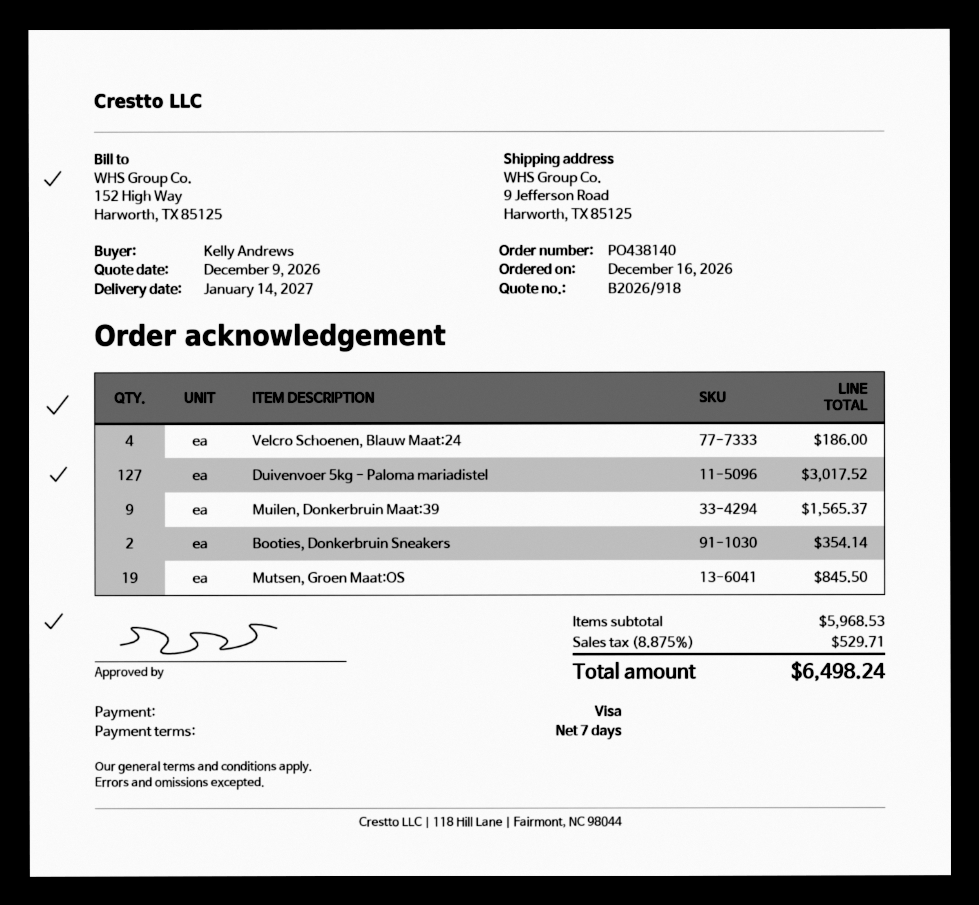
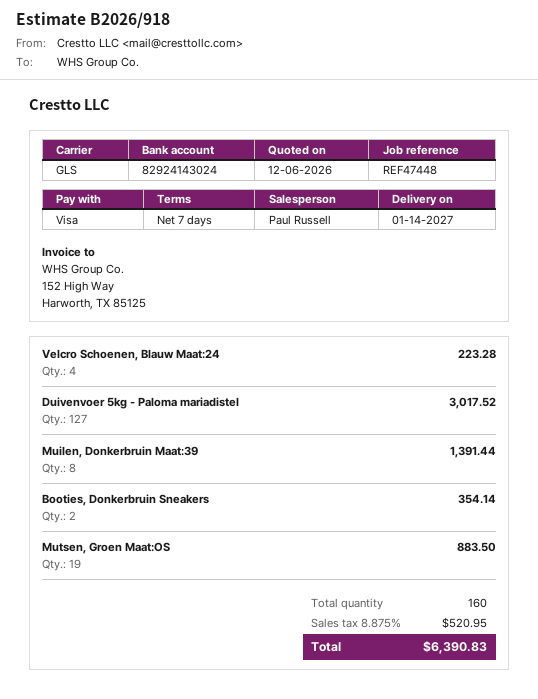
quote date: 2026-12-09 -> 2026-12-06
Velcro Schoenen, Blauw Maat:24: 4 for 186.00 -> 4 for 223.28
Muilen, Donkerbruin Maat:39: 9 for 1565.37 -> 8 for 1391.44
Mutsen, Groen Maat:OS: 19 for 845.50 -> 19 for 883.50
tax: 8.875% = 529.71 -> 8.875% = 520.95
total: 6498.24 -> 6390.83

